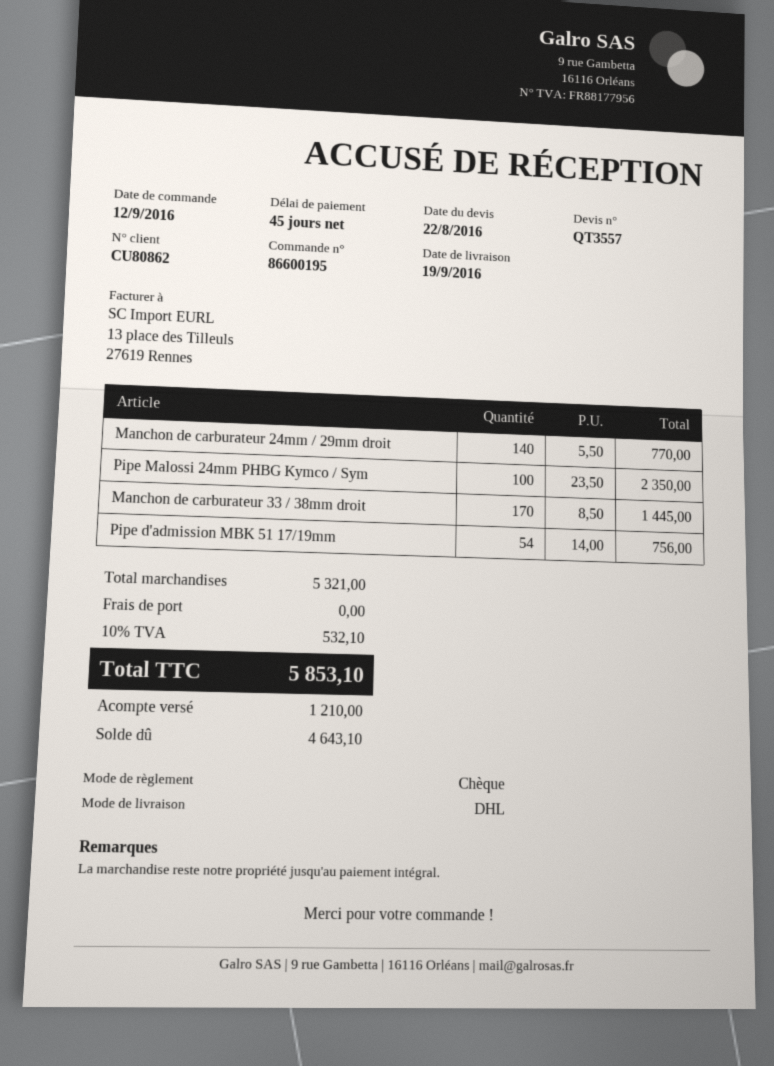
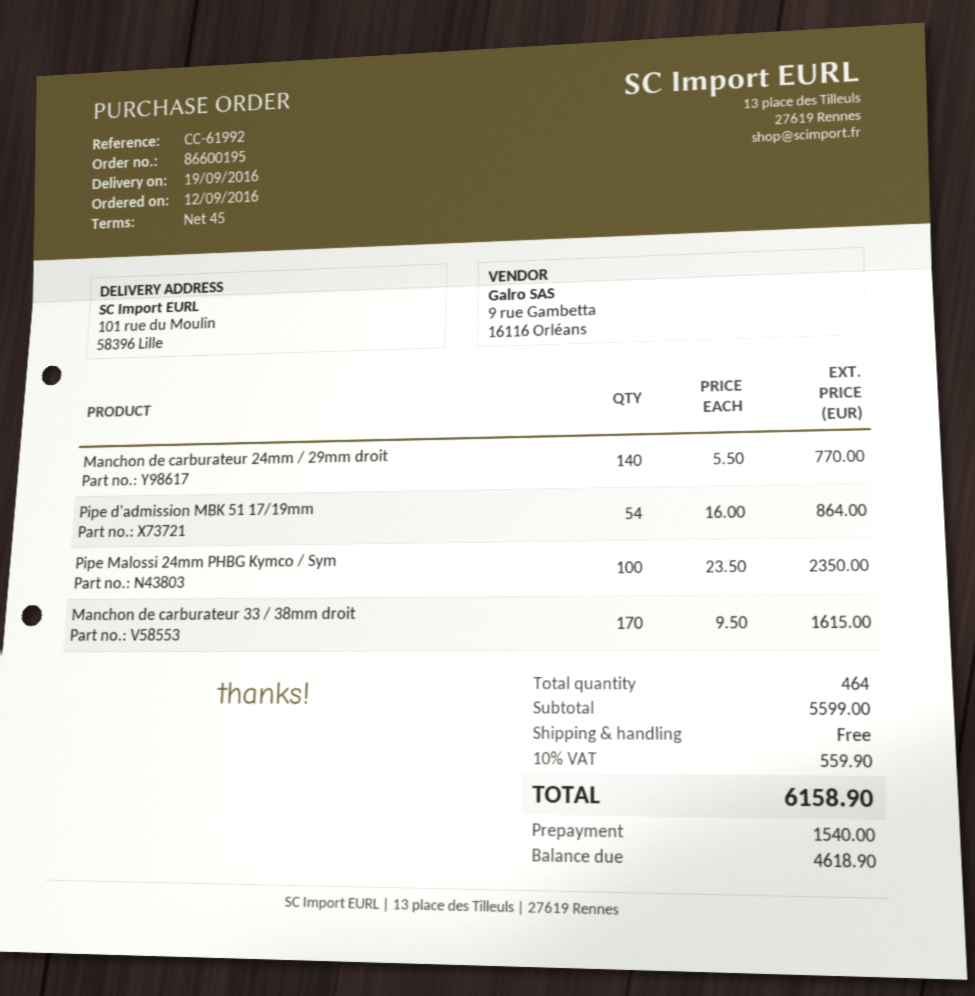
Manchon de carburateur 33 / 38mm droit: 170 x 8.50 = 1445.00 -> 170 x 9.50 = 1615.00
Pipe d'admission MBK 51 17/19mm: 54 x 14.00 = 756.00 -> 54 x 16.00 = 864.00
subtotal: 5321.00 -> 5599.00
tax: 10% = 532.10 -> 10% = 559.90
total: 5853.10 -> 6158.90
deposit: 1210.00 -> 1540.00
balance: 4643.10 -> 4618.90

